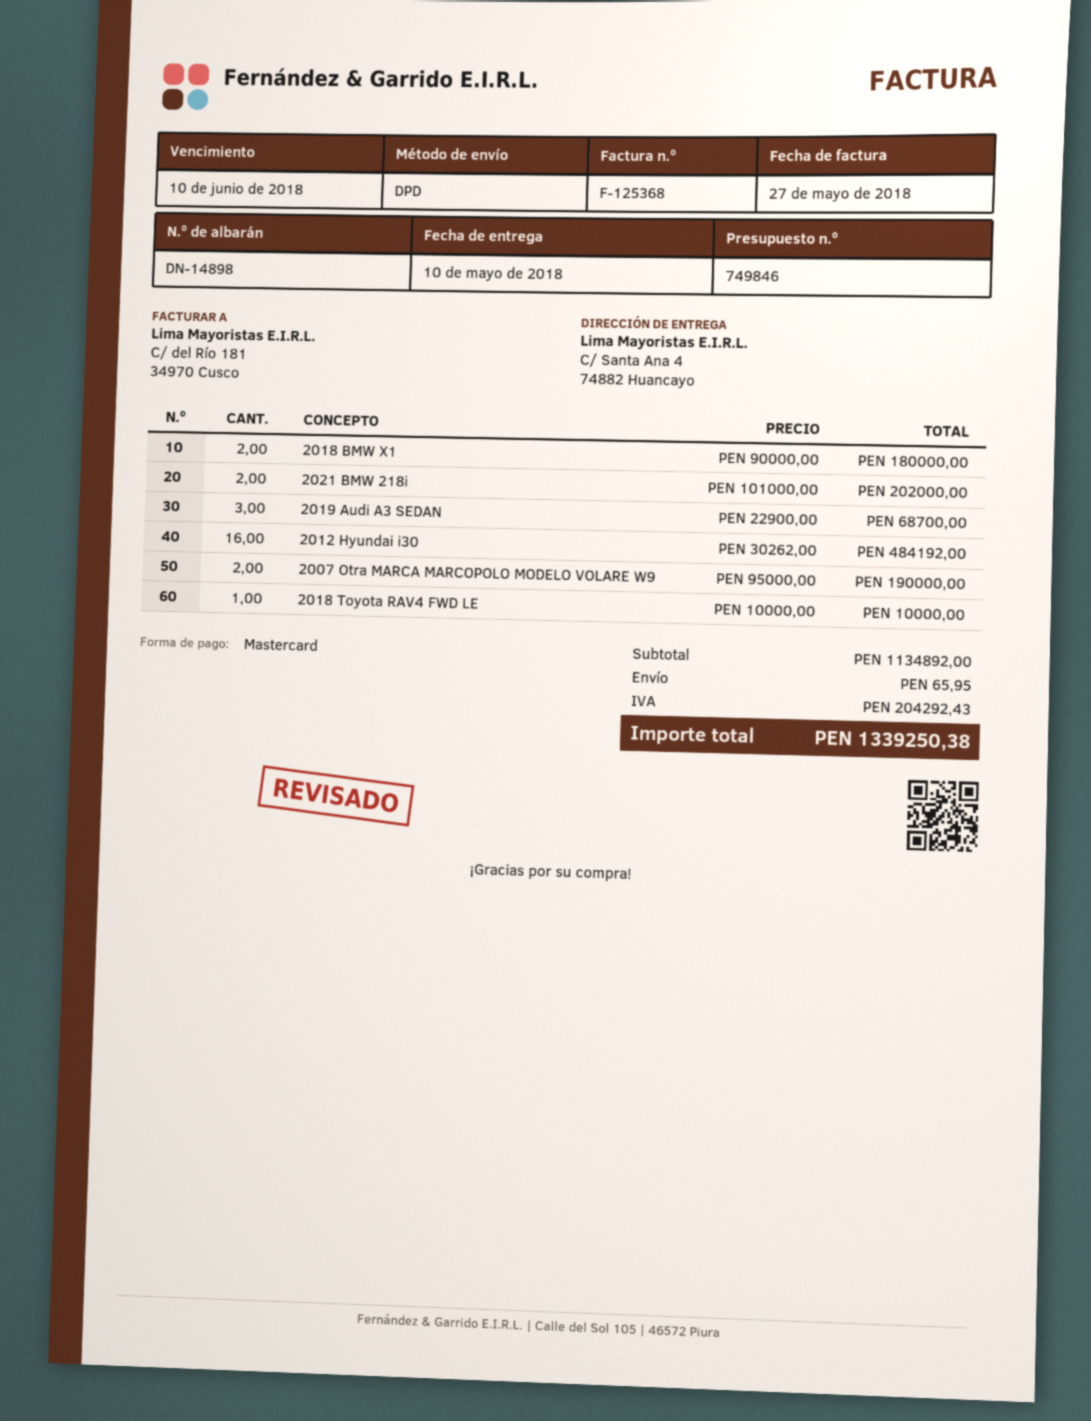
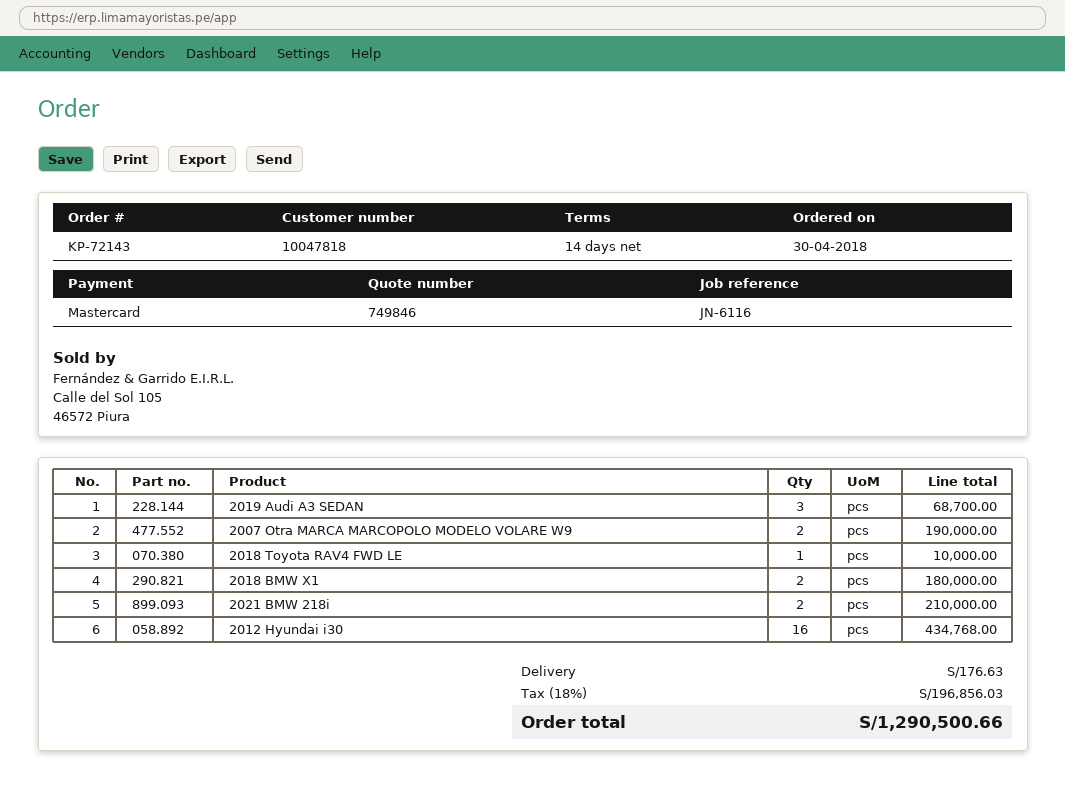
2021 BMW 218i: 2 for 202000.00 -> 2 for 210000.00
2012 Hyundai i30: 16 for 484192.00 -> 16 for 434768.00
shipping: 65.95 -> 176.63
tax: 204292.43 -> 196856.03
total: 1339250.38 -> 1290500.66

